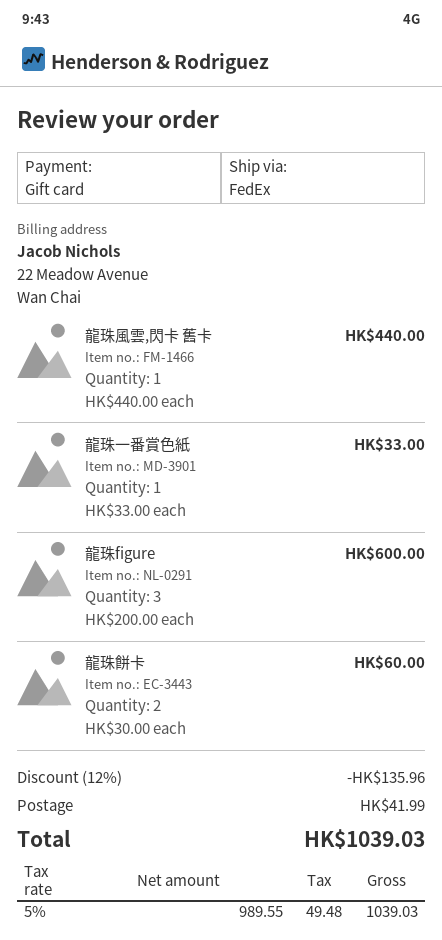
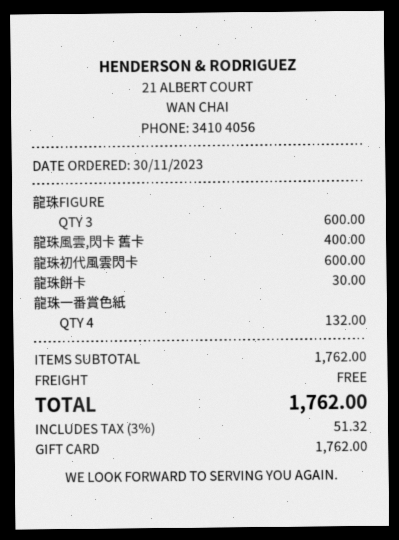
龍珠風雲,閃卡 舊卡: 1 for 440.00 -> 1 for 400.00
龍珠一番賞色紙: 1 for 33.00 -> 4 for 132.00
龍珠餅卡: 2 for 60.00 -> 1 for 30.00
龍珠初代風雲閃卡: none -> 1 for 600.00
discount: 12% = 135.96 -> none
shipping: 41.99 -> 0.00
tax: 5% = 49.48 -> 3% = 51.32
total: 1039.03 -> 1762.00

